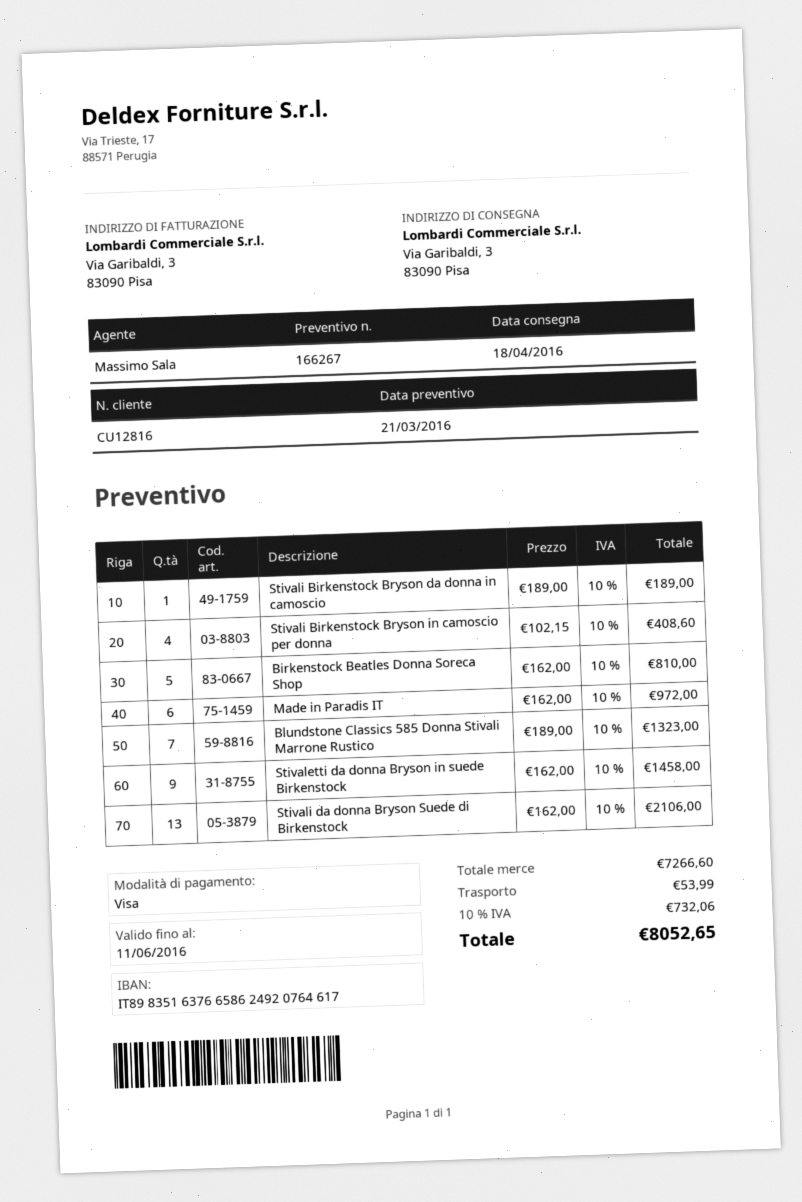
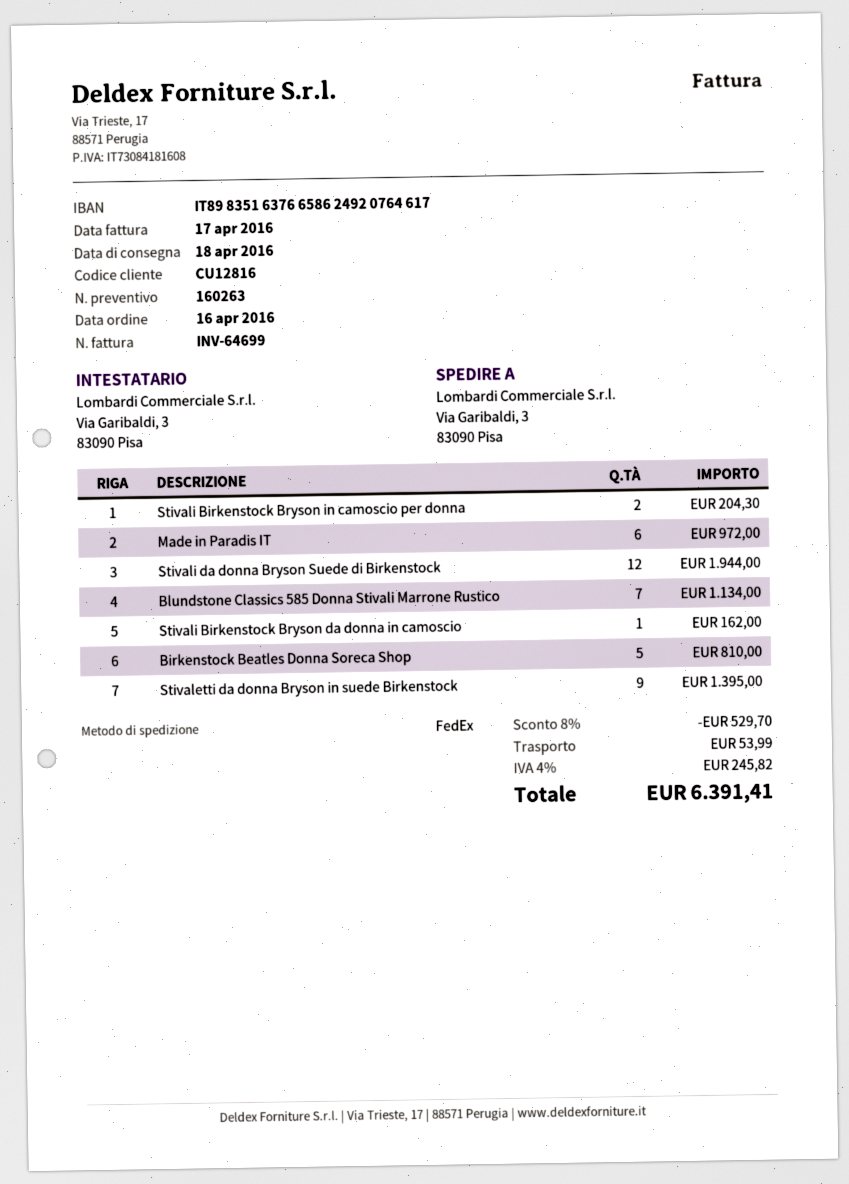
quote number: 166267 -> 160263
Stivali Birkenstock Bryson da donna in camoscio: 1 for 189.00 -> 1 for 162.00
Stivali Birkenstock Bryson in camoscio per donna: 4 for 408.60 -> 2 for 204.30
Blundstone Classics 585 Donna Stivali Marrone Rustico: 7 for 1323.00 -> 7 for 1134.00
Stivaletti da donna Bryson in suede Birkenstock: 9 for 1458.00 -> 9 for 1395.00
Stivali da donna Bryson Suede di Birkenstock: 13 for 2106.00 -> 12 for 1944.00
discount: none -> 8% = 529.70
tax: 10% = 732.06 -> 4% = 245.82
total: 8052.65 -> 6391.41

